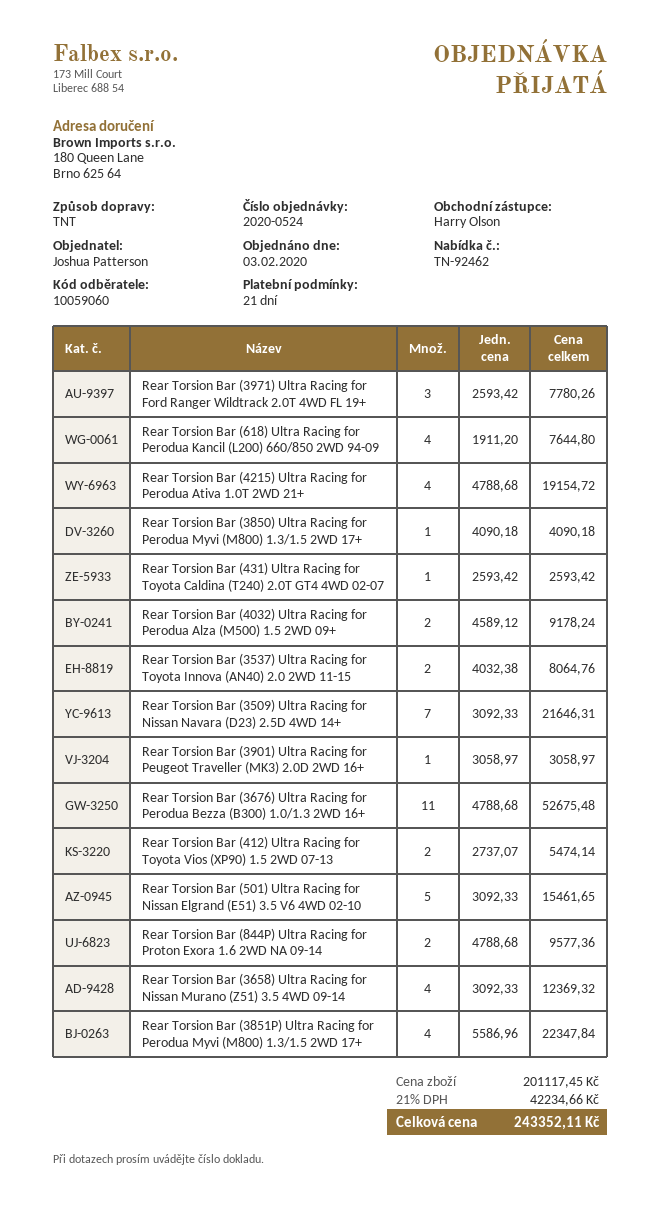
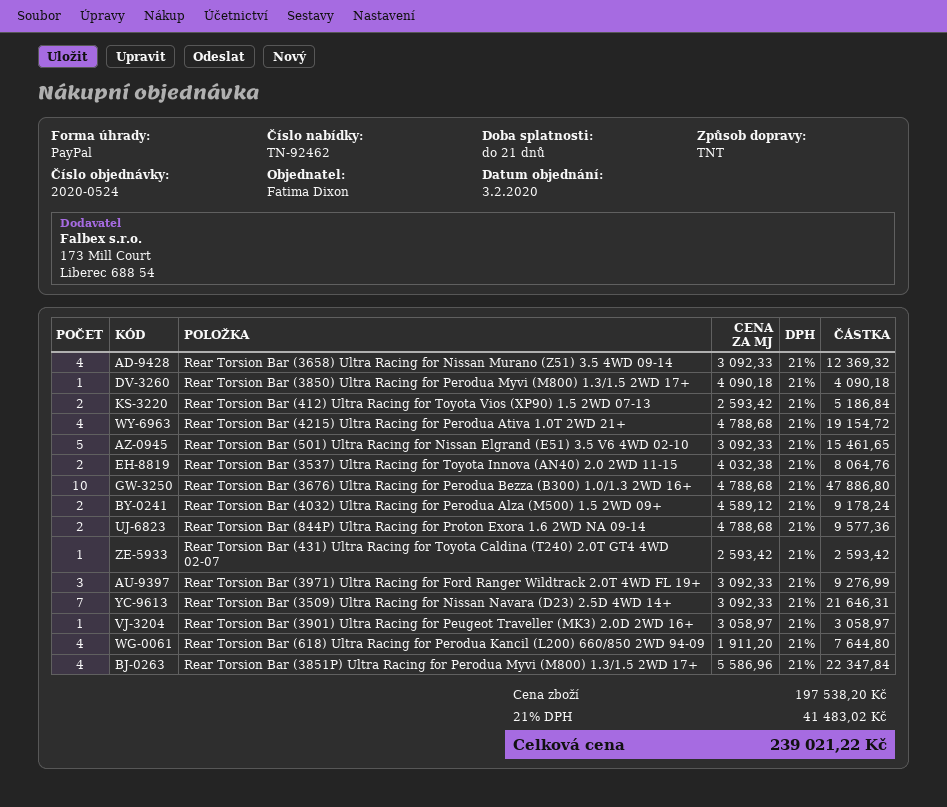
ordered by: Joshua Patterson -> Fatima Dixon
Rear Torsion Bar (3971) Ultra Racing for Ford Ranger Wildtrack 2.0T 4WD FL 19+: 3 x 2593.42 = 7780.26 -> 3 x 3092.33 = 9276.99
Rear Torsion Bar (3676) Ultra Racing for Perodua Bezza (B300) 1.0/1.3 2WD 16+: 11 x 4788.68 = 52675.48 -> 10 x 4788.68 = 47886.80
Rear Torsion Bar (412) Ultra Racing for Toyota Vios (XP90) 1.5 2WD 07-13: 2 x 2737.07 = 5474.14 -> 2 x 2593.42 = 5186.84
subtotal: 201117.45 -> 197538.20
tax: 21% = 42234.66 -> 21% = 41483.02
total: 243352.11 -> 239021.22

